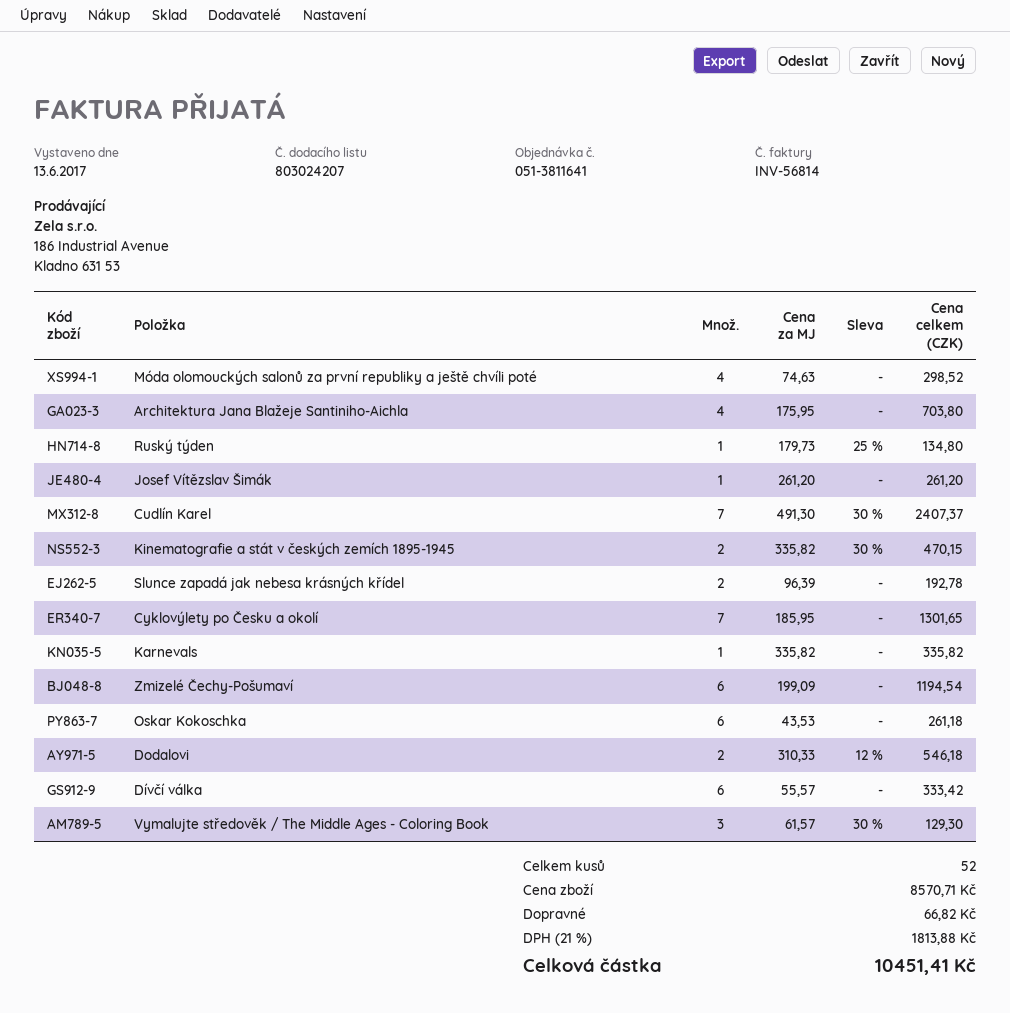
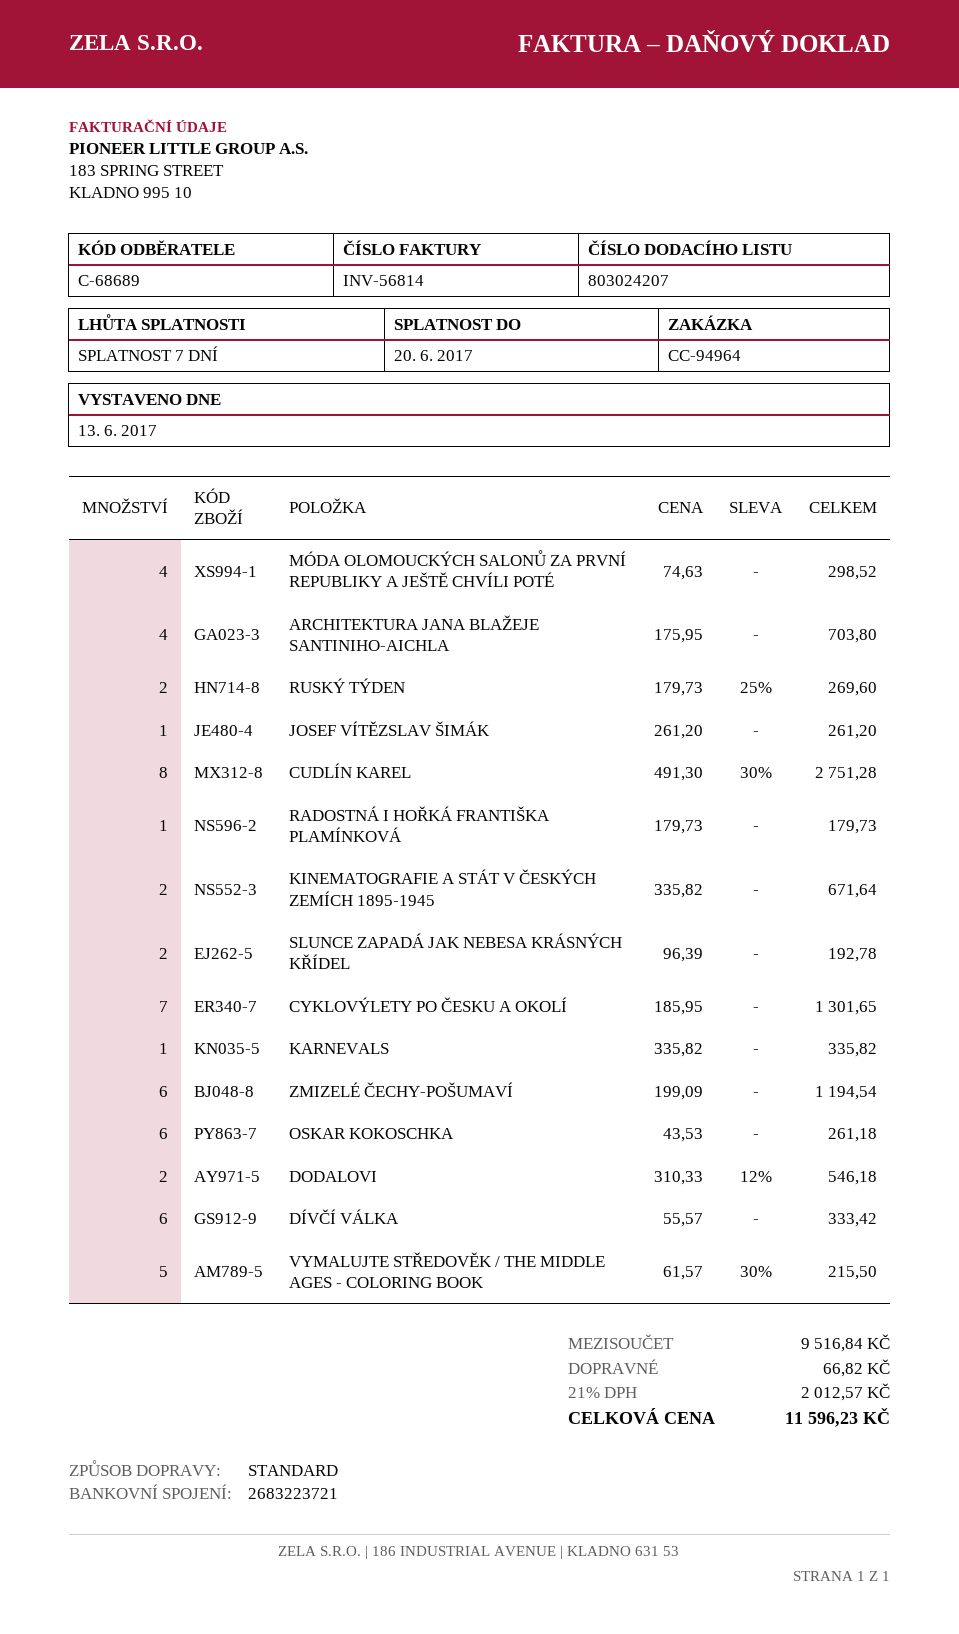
Ruský týden: 1 x 179.73 - 25% = 134.80 -> 2 x 179.73 - 25% = 269.60
Cudlín Karel: 7 x 491.30 - 30% = 2407.37 -> 8 x 491.30 - 30% = 2751.28
Kinematografie a stát v českých zemích 1895-1945: 2 x 335.82 - 30% = 470.15 -> 2 x 335.82 = 671.64
Vymalujte středověk / The Middle Ages - Coloring Book: 3 x 61.57 - 30% = 129.30 -> 5 x 61.57 - 30% = 215.50
RADOSTNÁ I HOŘKÁ FRANTIŠKA PLAMÍNKOVÁ: none -> 1 x 179.73 = 179.73
subtotal: 8570.71 -> 9516.84
tax: 21% = 1813.88 -> 21% = 2012.57
total: 10451.41 -> 11596.23

